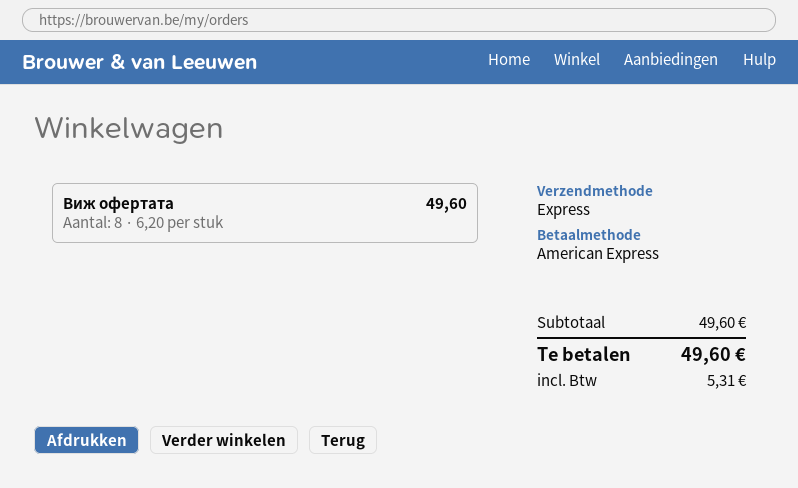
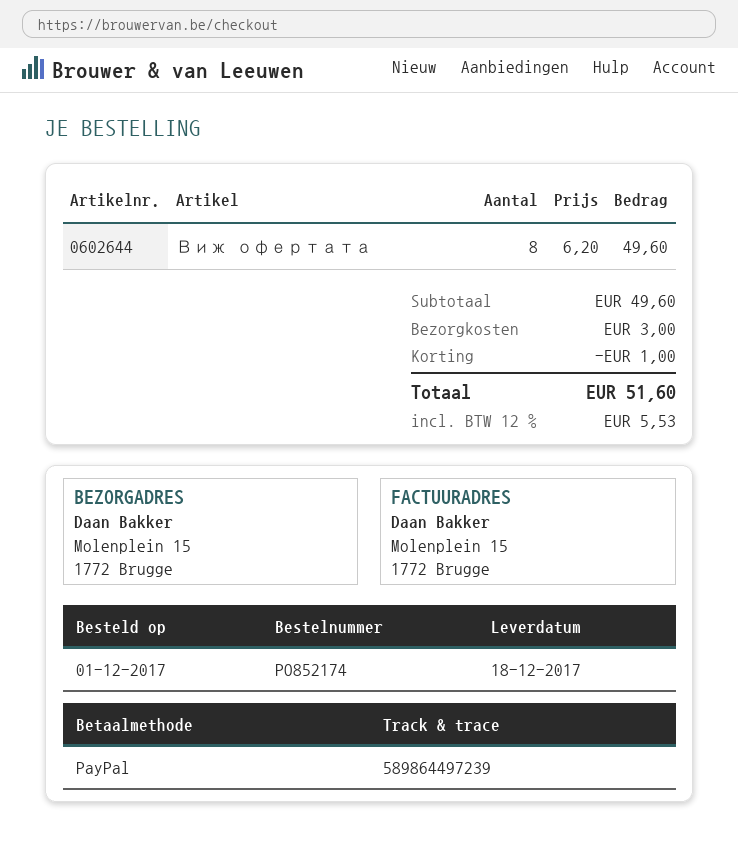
payment method: American Express -> PayPal
discount: none -> 1.00
shipping: none -> 3.00
tax: 5.31 -> 5.53
total: 49.60 -> 51.60

